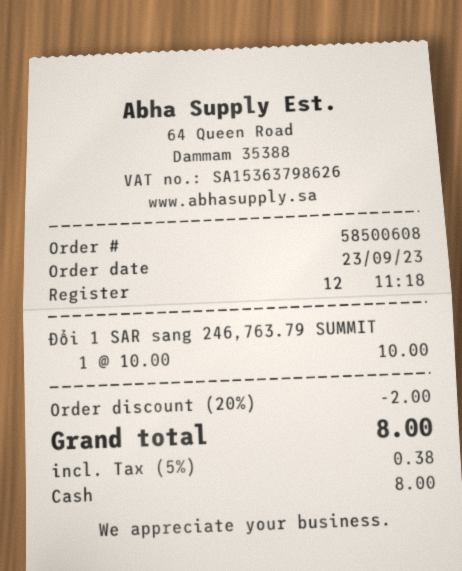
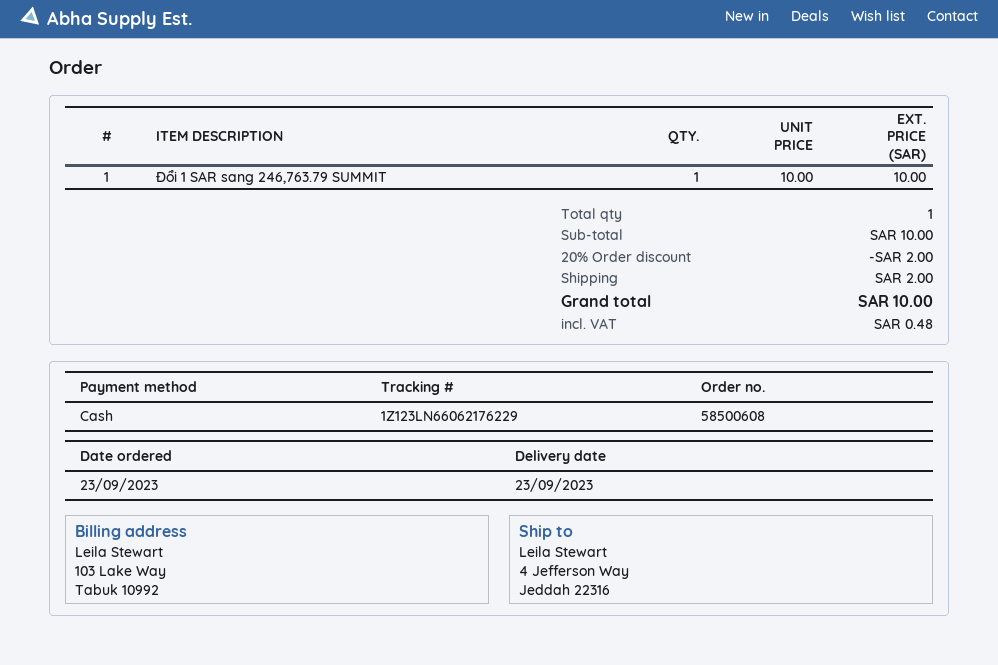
shipping: none -> 2.00
tax: 0.38 -> 0.48
total: 8.00 -> 10.00

